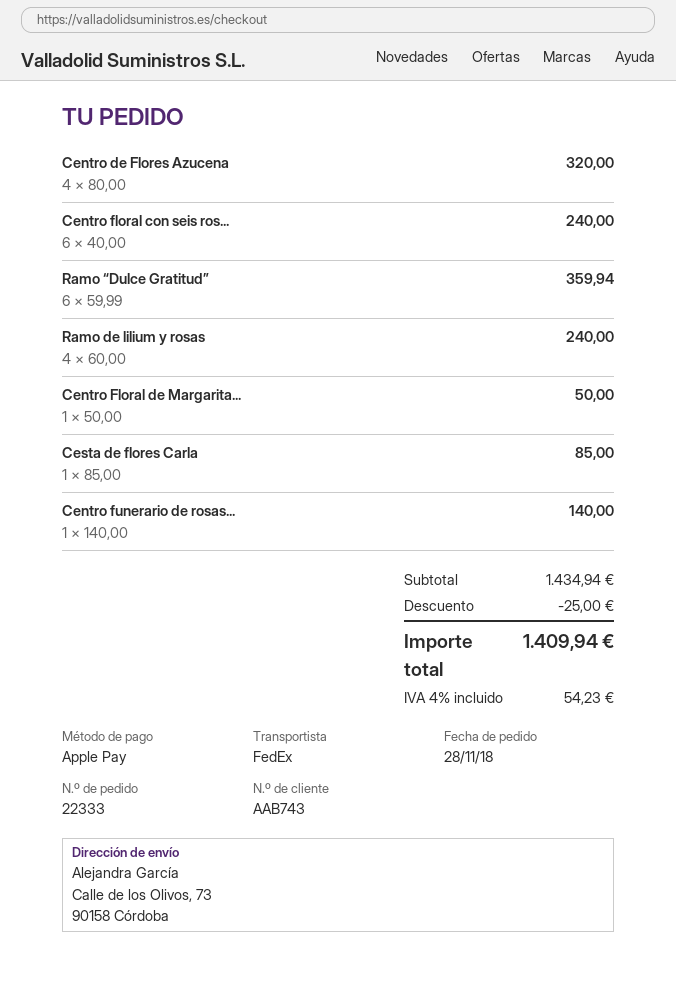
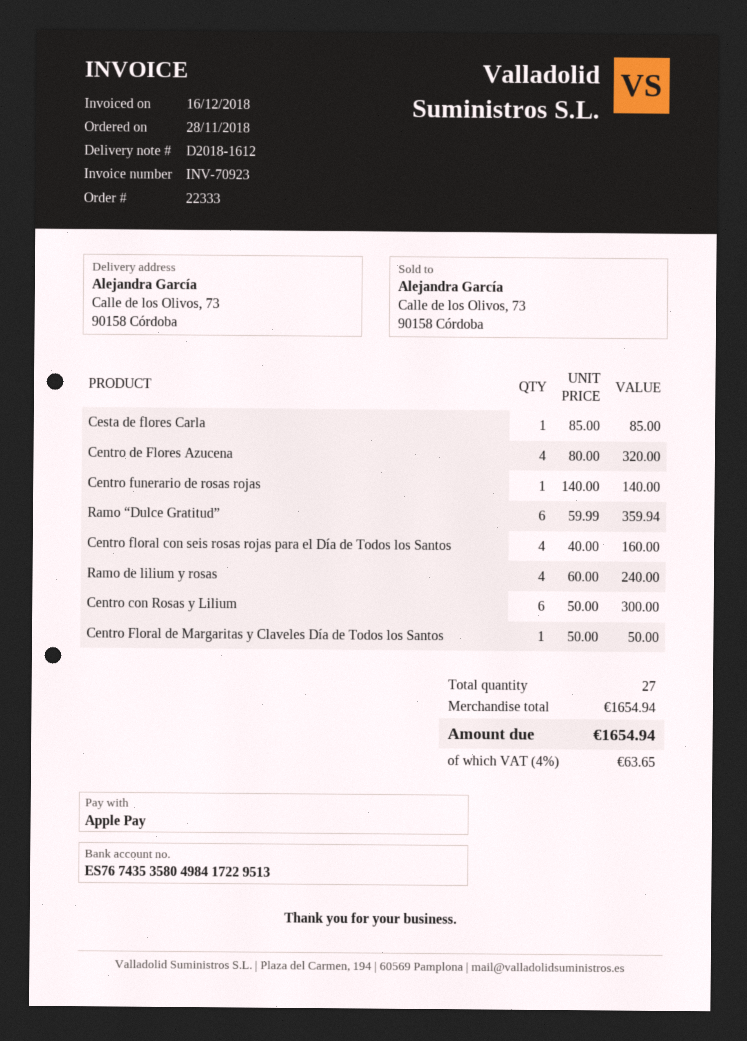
Centro floral con seis ros...: 6 x 40.00 = 240.00 -> 4 x 40.00 = 160.00
Centro con Rosas y Lilium: none -> 6 x 50.00 = 300.00
subtotal: 1434.94 -> 1654.94
discount: 25.00 -> none
tax: 4% = 54.23 -> 4% = 63.65
total: 1409.94 -> 1654.94

